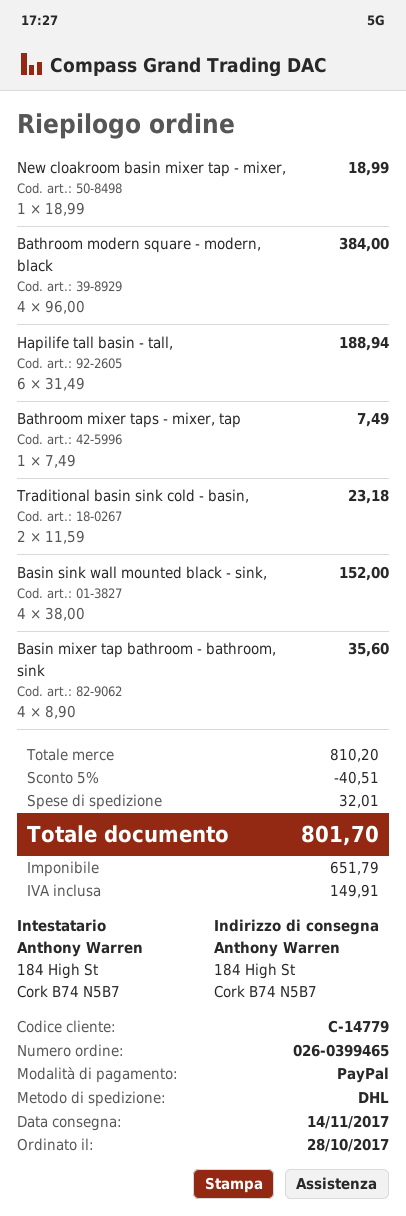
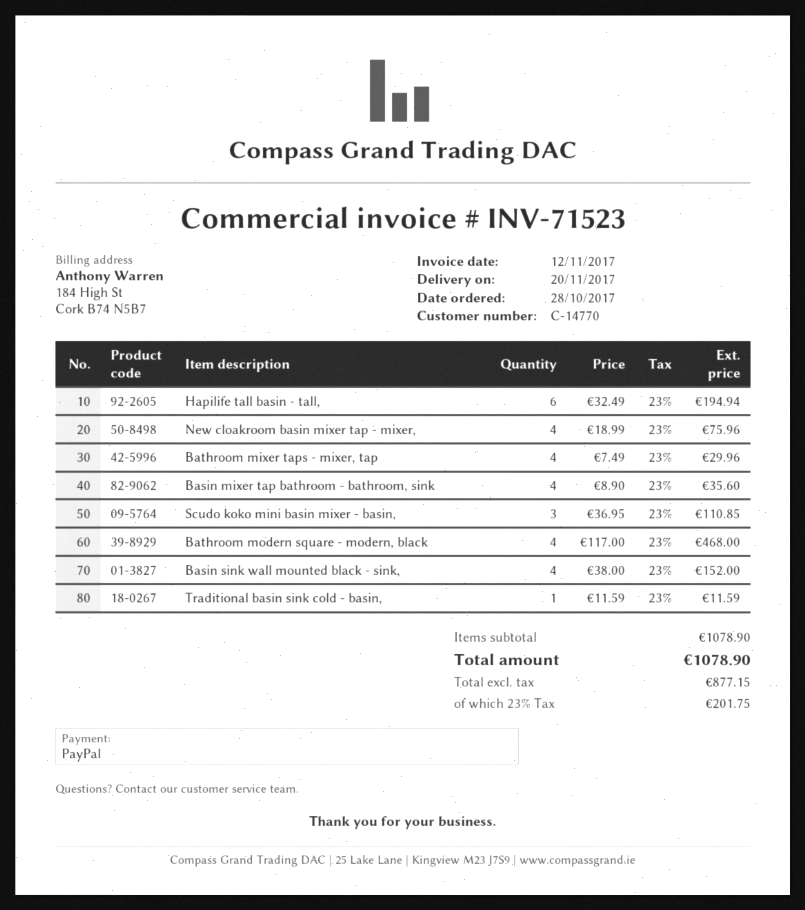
delivery date: 2017-11-14 -> 2017-11-20
customer number: C-14779 -> C-14770
New cloakroom basin mixer tap - mixer,: 1 x 18.99 = 18.99 -> 4 x 18.99 = 75.96
Bathroom modern square - modern, black: 4 x 96.00 = 384.00 -> 4 x 117.00 = 468.00
Hapilife tall basin - tall,: 6 x 31.49 = 188.94 -> 6 x 32.49 = 194.94
Bathroom mixer taps - mixer, tap: 1 x 7.49 = 7.49 -> 4 x 7.49 = 29.96
Traditional basin sink cold - basin,: 2 x 11.59 = 23.18 -> 1 x 11.59 = 11.59
Scudo koko mini basin mixer - basin,: none -> 3 x 36.95 = 110.85
subtotal: 810.20 -> 1078.90
discount: 5% = 40.51 -> none
shipping: 32.01 -> none
net: 651.79 -> 877.15
tax: 149.91 -> 201.75
total: 801.70 -> 1078.90

